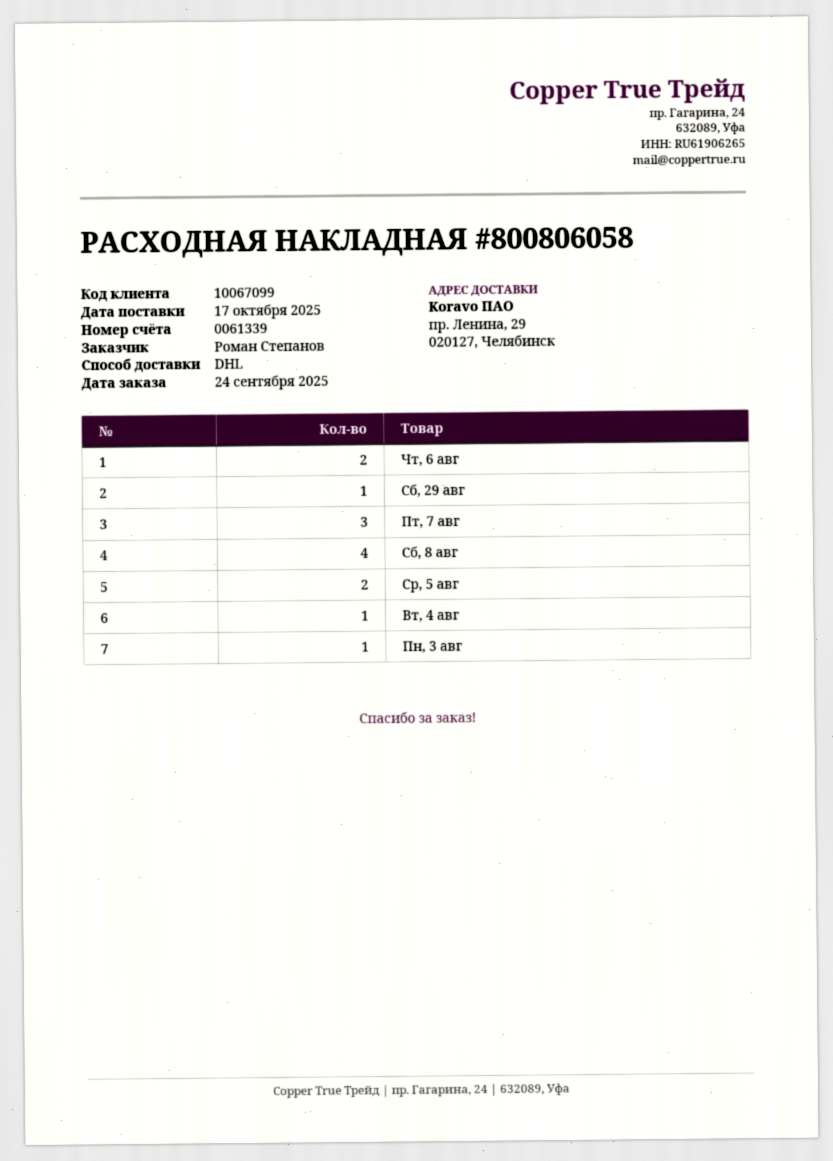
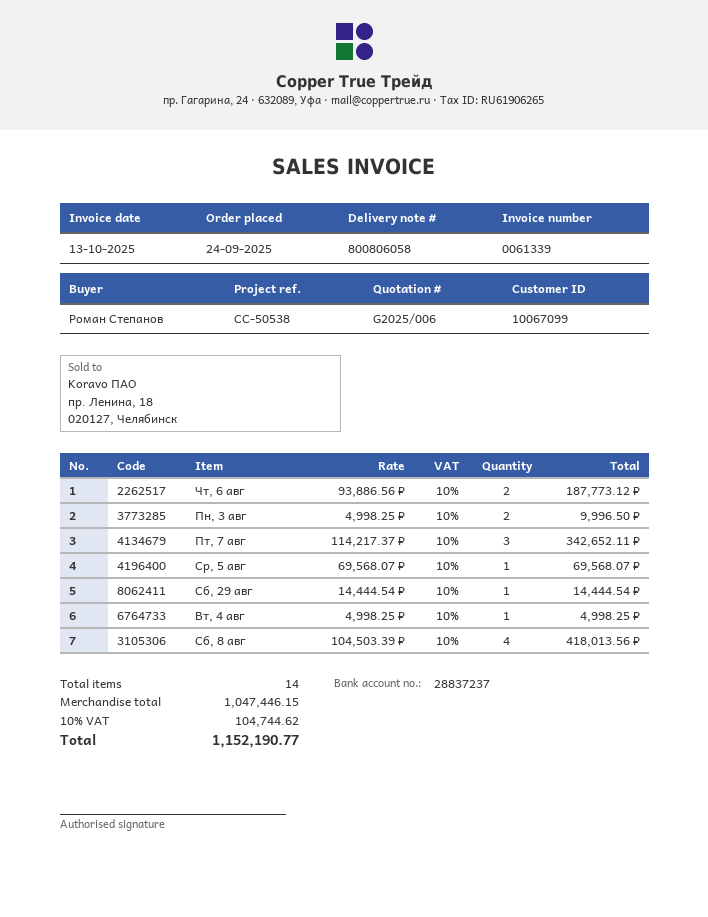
Ср, 5 авг: 2 -> 1
Пн, 3 авг: 1 -> 2

